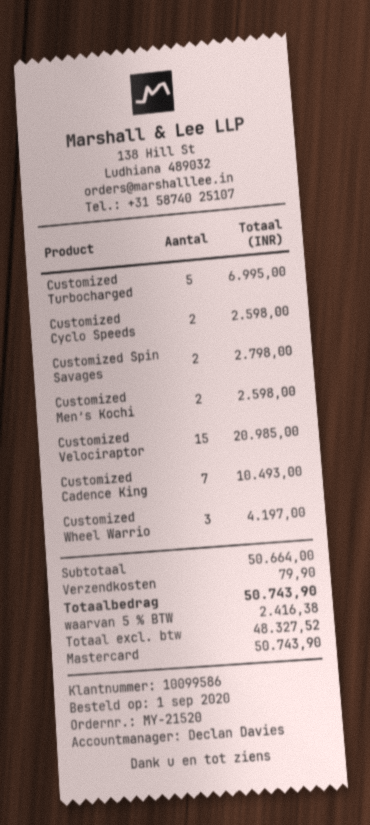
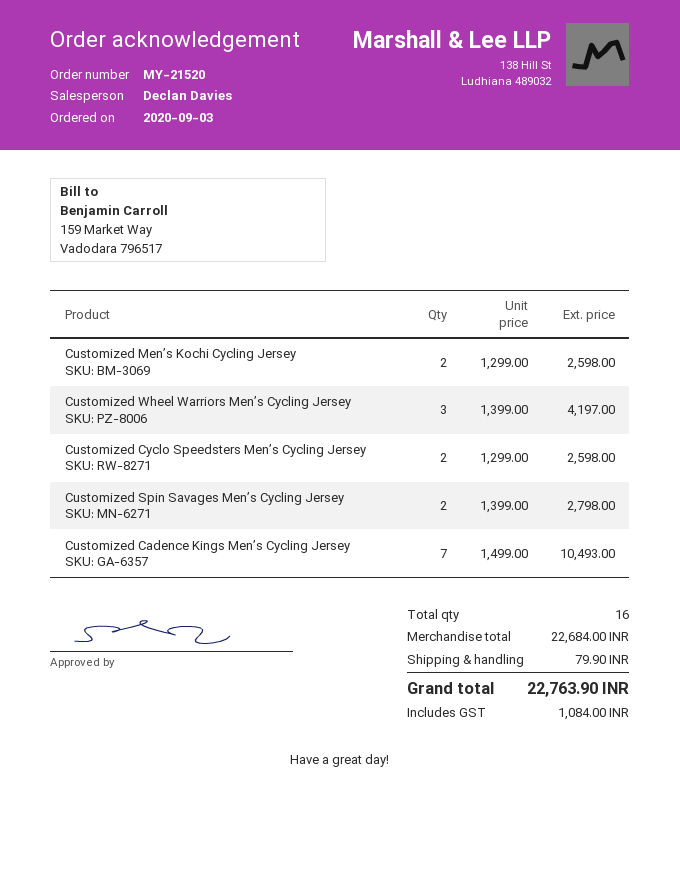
order date: 2020-09-01 -> 2020-09-03
Customized Turbocharged: 5 for 6995.00 -> none
Customized Velociraptor: 15 for 20985.00 -> none
subtotal: 50664.00 -> 22684.00
tax: 2416.38 -> 1084.00
total: 50743.90 -> 22763.90

